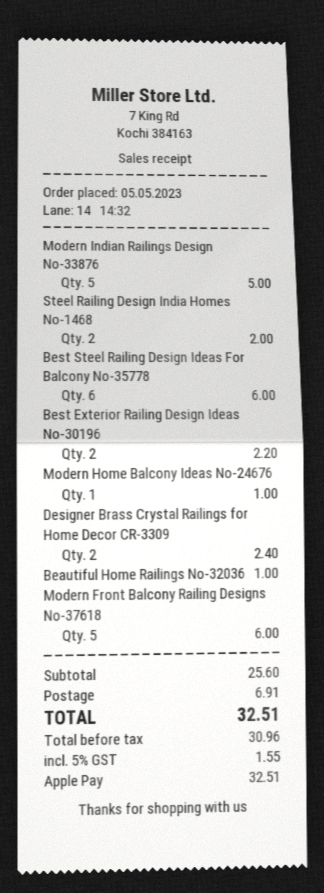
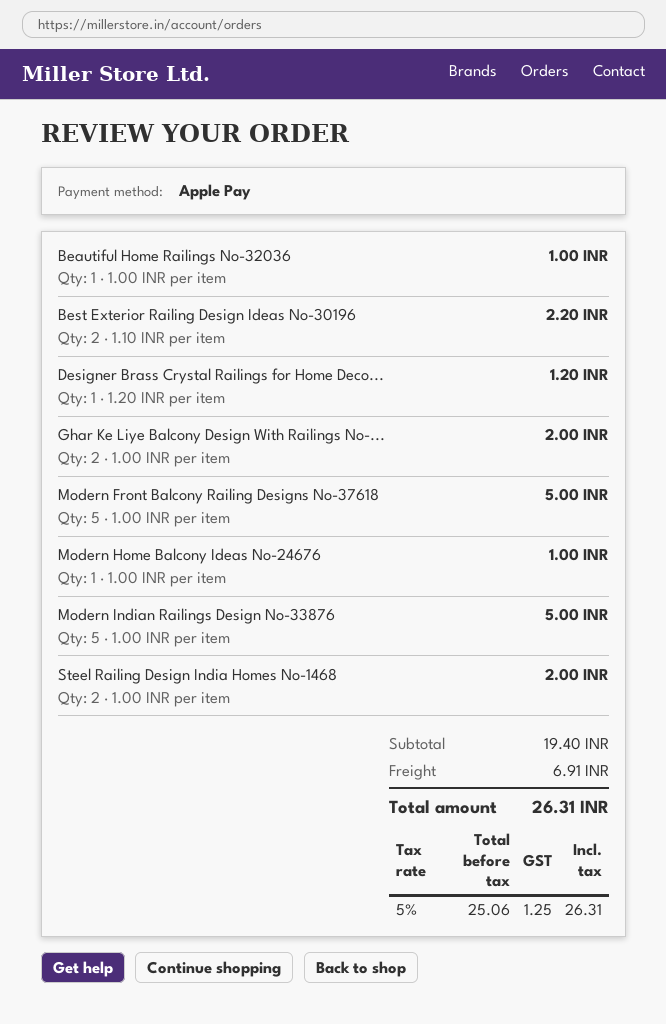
Best Steel Railing Design Ideas For Balcony No-35778: 6 for 6.00 -> none
Designer Brass Crystal Railings for Home Decor CR-3309: 2 for 2.40 -> 1 for 1.20
Modern Front Balcony Railing Designs No-37618: 5 for 6.00 -> 5 for 5.00
Ghar Ke Liye Balcony Design With Railings No-...: none -> 2 for 2.00
subtotal: 25.60 -> 19.40
net: 30.96 -> 25.06
tax: 5% = 1.55 -> 5% = 1.25
total: 32.51 -> 26.31

